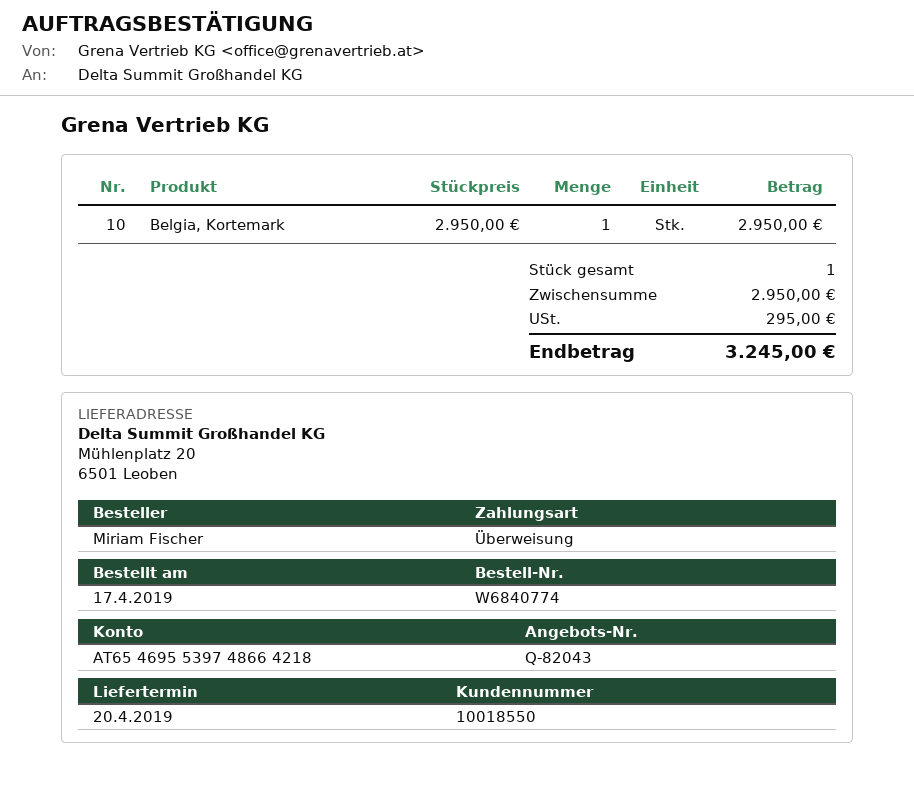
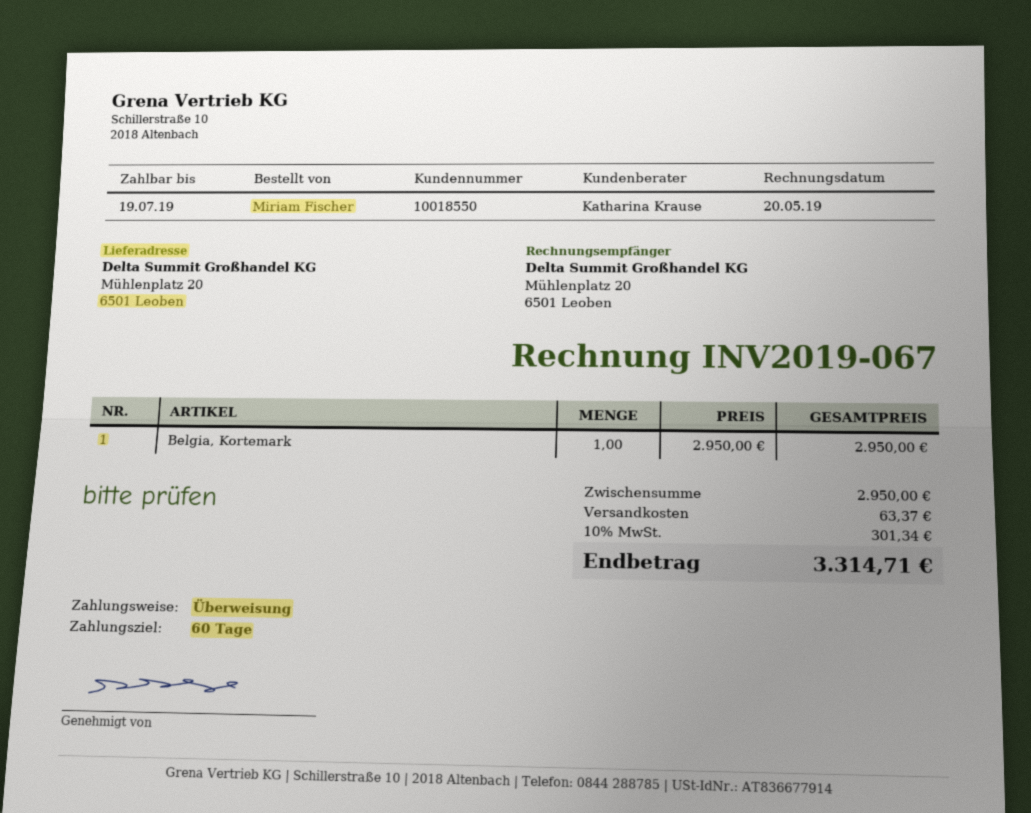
shipping: none -> 63.37
tax: 295.00 -> 301.34
total: 3245.00 -> 3314.71

